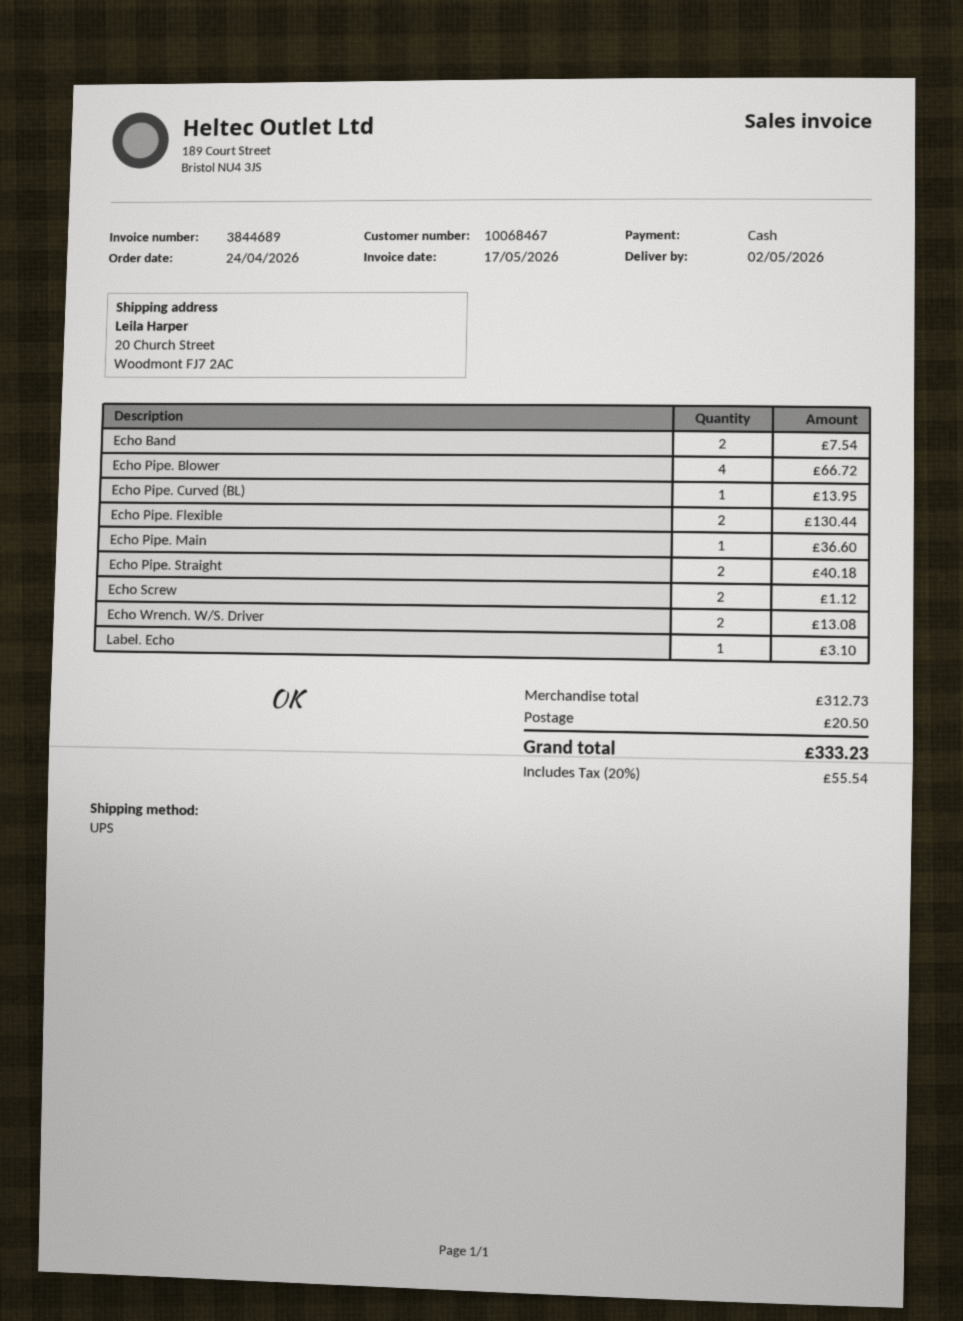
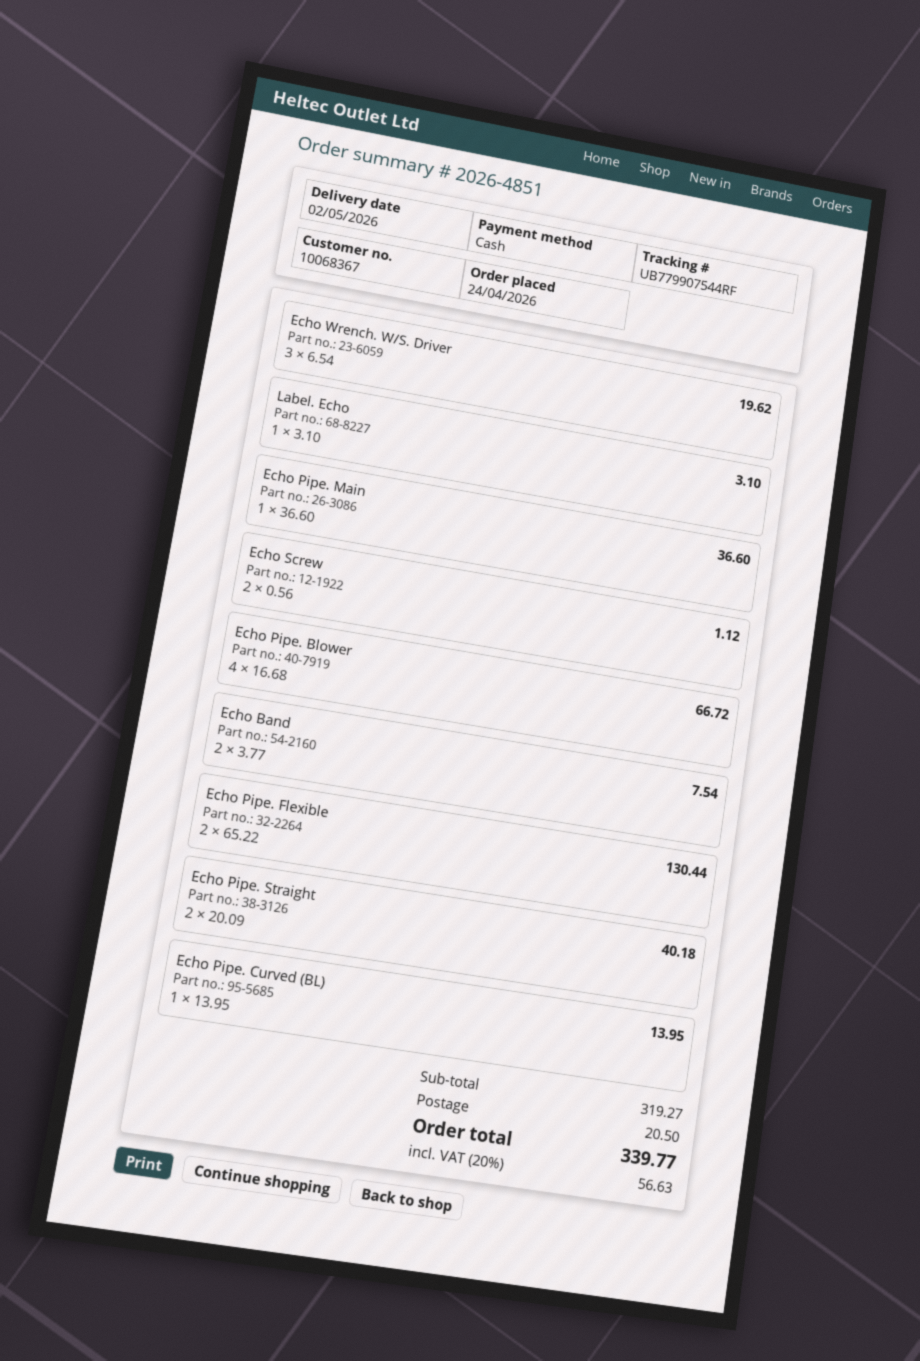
customer number: 10068467 -> 10068367
Echo Wrench. W/S. Driver: 2 for 13.08 -> 3 for 19.62
subtotal: 312.73 -> 319.27
tax: 20% = 55.54 -> 20% = 56.63
total: 333.23 -> 339.77

